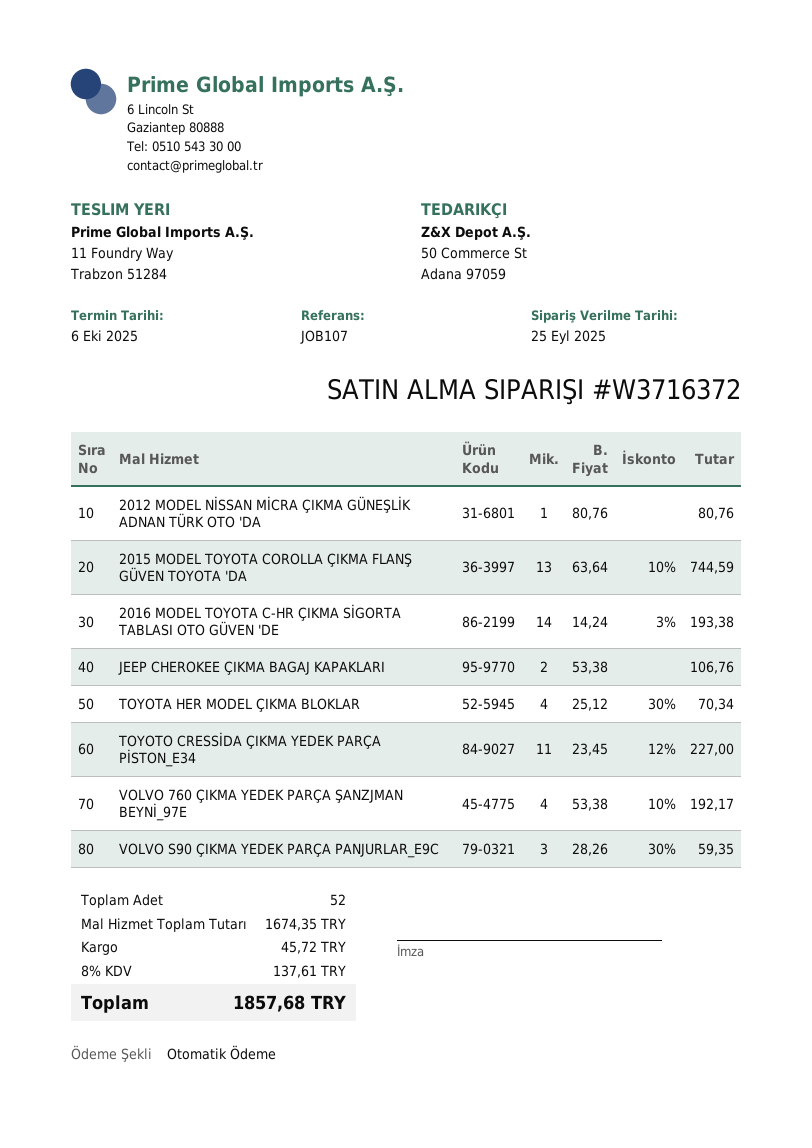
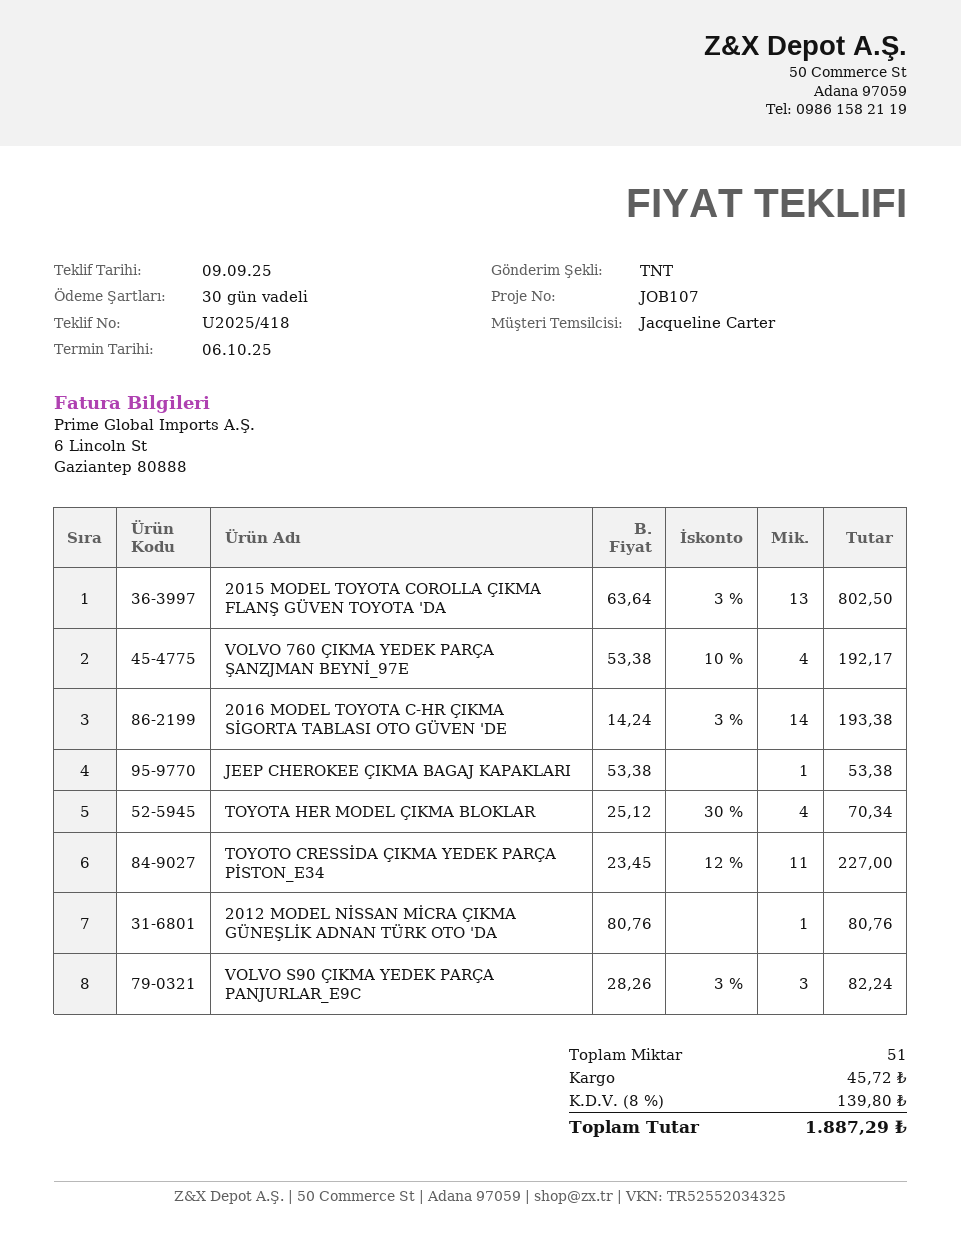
2015 MODEL TOYOTA COROLLA ÇIKMA FLANŞ GÜVEN TOYOTA 'DA: 13 x 63.64 - 10% = 744.59 -> 13 x 63.64 - 3% = 802.50
JEEP CHEROKEE ÇIKMA BAGAJ KAPAKLARI: 2 x 53.38 = 106.76 -> 1 x 53.38 = 53.38
VOLVO S90 ÇIKMA YEDEK PARÇA PANJURLAR_E9C: 3 x 28.26 - 30% = 59.35 -> 3 x 28.26 - 3% = 82.24
total quantity: 52 -> 51
tax: 8% = 137.61 -> 8% = 139.80
total: 1857.68 -> 1887.29

